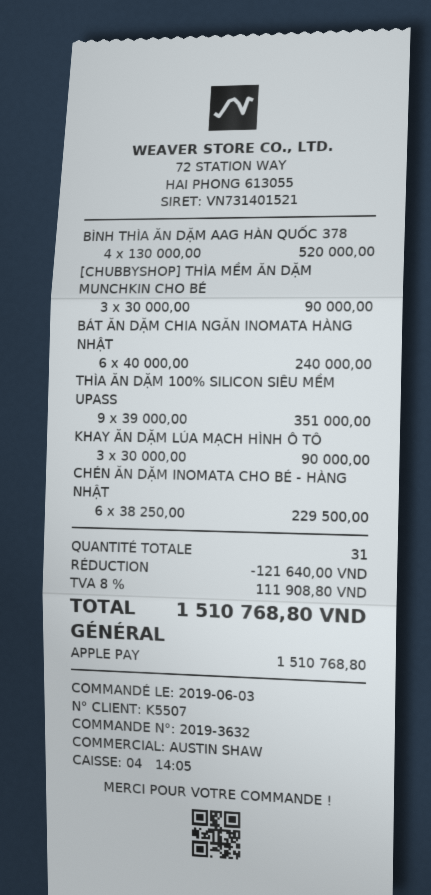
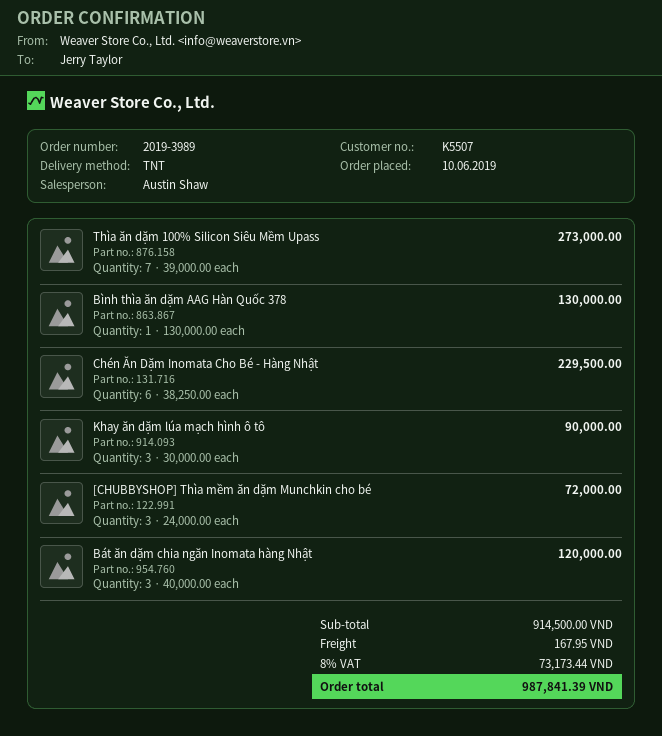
order number: 2019-3632 -> 2019-3989
order date: 2019-06-03 -> 2019-06-10
BÌNH THÌA ĂN DẶM AAG HÀN QUỐC 378: 4 x 130000.00 = 520000.00 -> 1 x 130000.00 = 130000.00
[CHUBBYSHOP] THÌA MỀM ĂN DẶM MUNCHKIN CHO BÉ: 3 x 30000.00 = 90000.00 -> 3 x 24000.00 = 72000.00
BÁT ĂN DẶM CHIA NGĂN INOMATA HÀNG NHẬT: 6 x 40000.00 = 240000.00 -> 3 x 40000.00 = 120000.00
THÌA ĂN DẶM 100% SILICON SIÊU MỀM UPASS: 9 x 39000.00 = 351000.00 -> 7 x 39000.00 = 273000.00
discount: 121640.00 -> none
shipping: none -> 167.95
tax: 8% = 111908.80 -> 8% = 73173.44
total: 1510768.80 -> 987841.39

